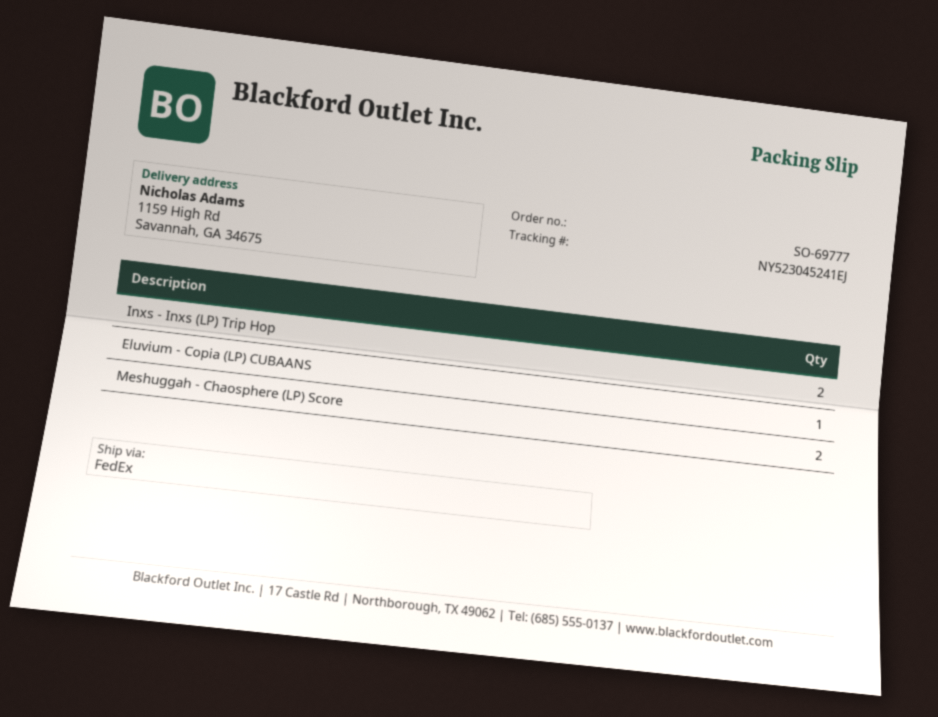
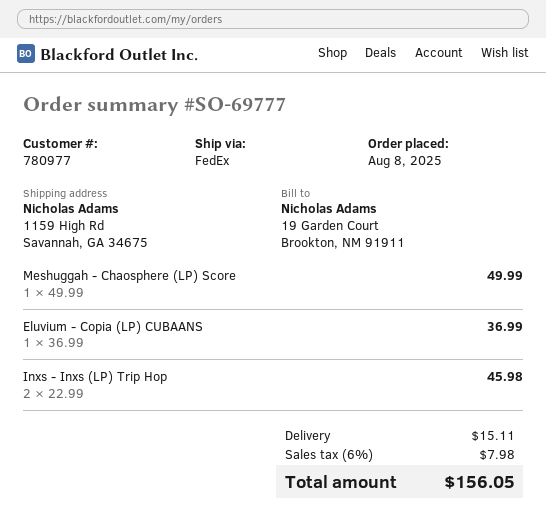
Meshuggah - Chaosphere (LP) Score: 2 -> 1

